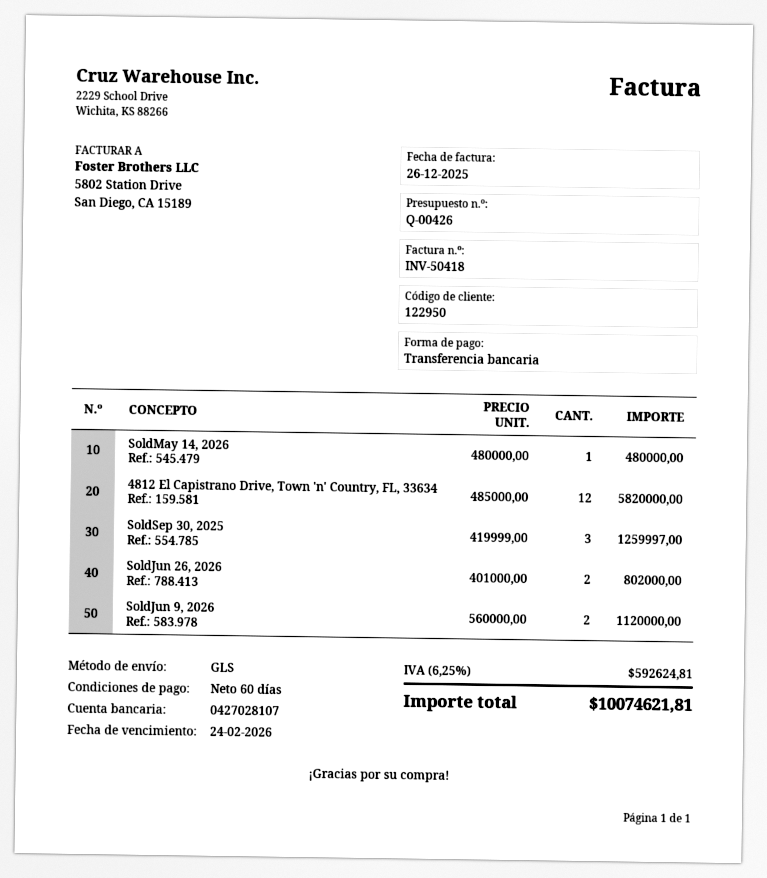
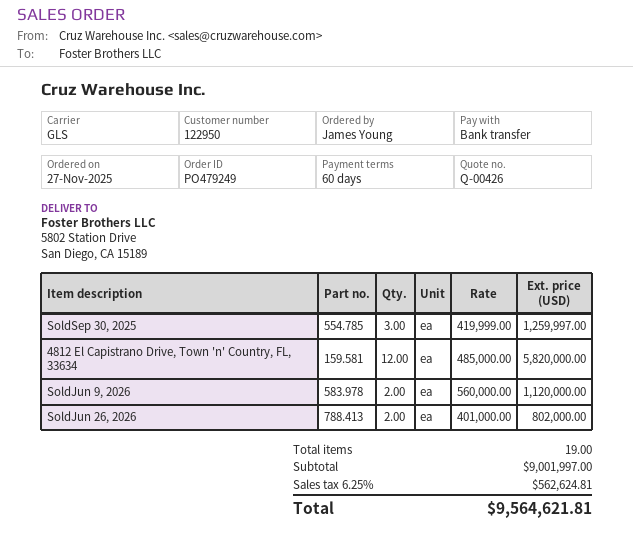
SoldMay 14, 2026: 1 x 480000.00 = 480000.00 -> none
tax: 6.25% = 592624.81 -> 6.25% = 562624.81
total: 10074621.81 -> 9564621.81

